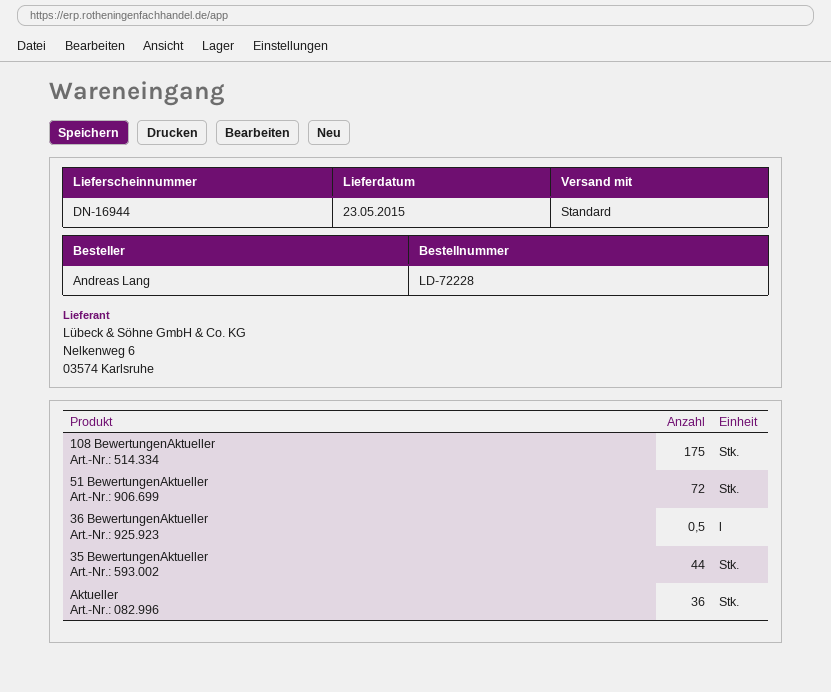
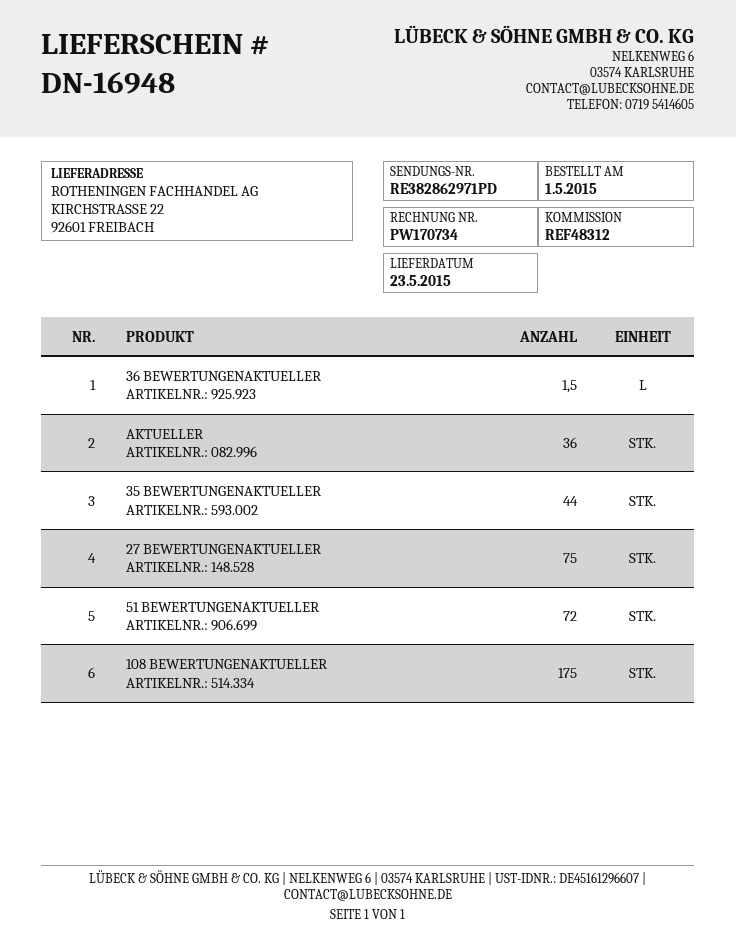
delivery note number: DN-16944 -> DN-16948
36 BewertungenAktueller: 0.5 -> 1.5
27 BEWERTUNGENAKTUELLER: none -> 75

